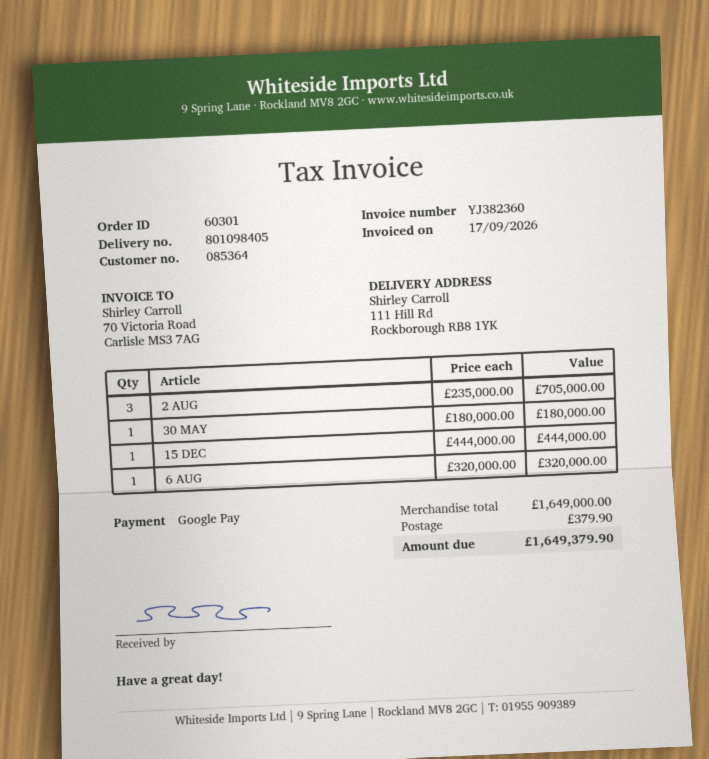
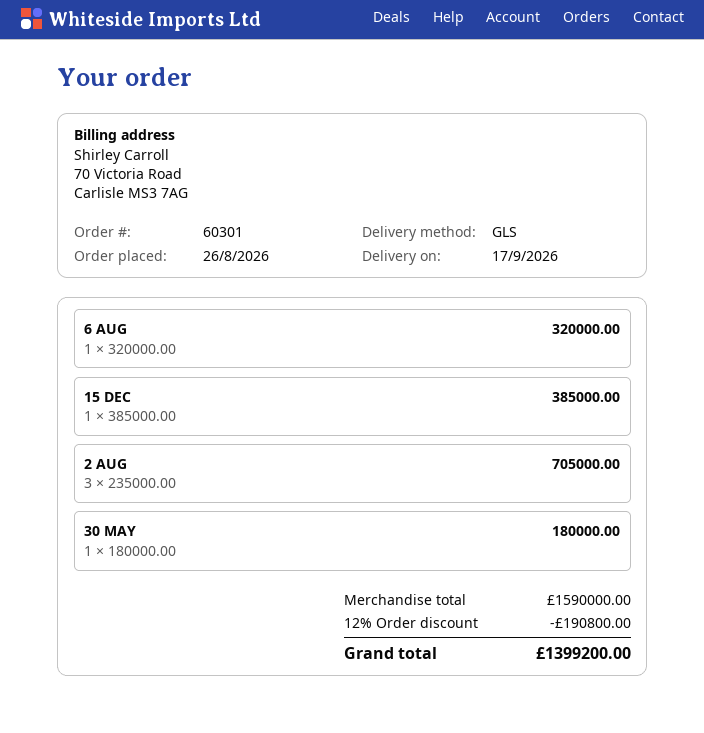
15 DEC: 1 x 444000.00 = 444000.00 -> 1 x 385000.00 = 385000.00
subtotal: 1649000.00 -> 1590000.00
discount: none -> 12% = 190800.00
shipping: 379.90 -> none
total: 1649379.90 -> 1399200.00

